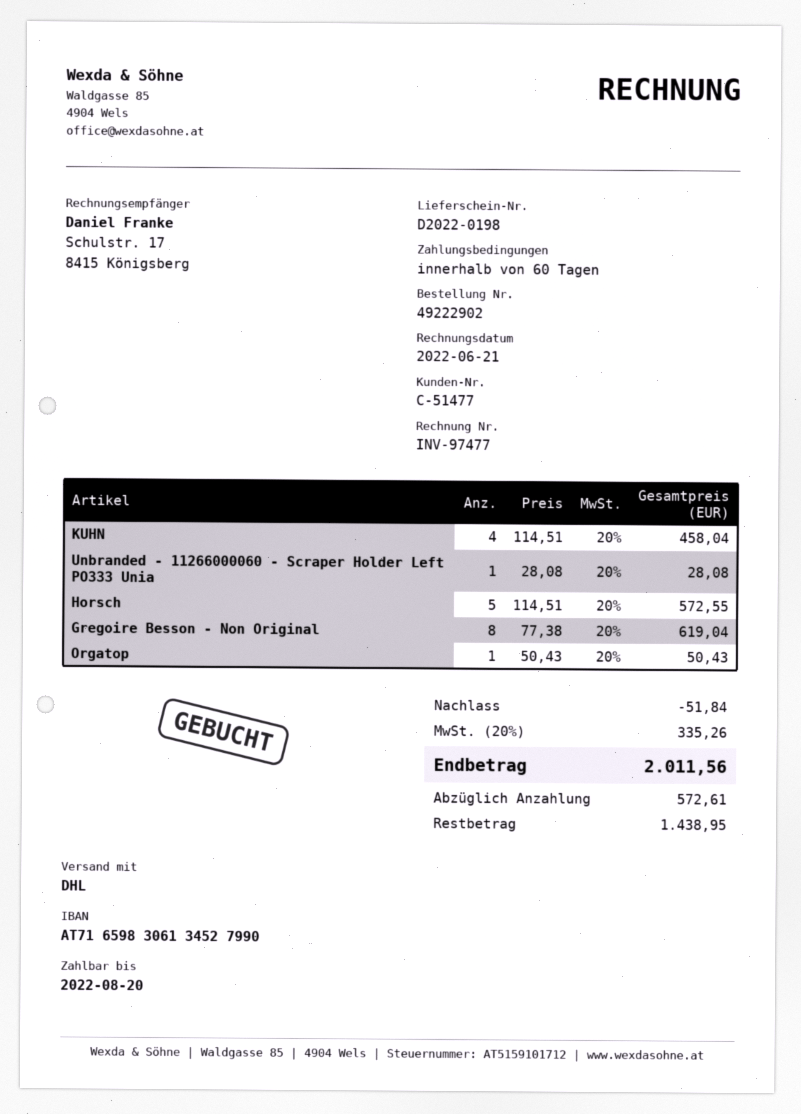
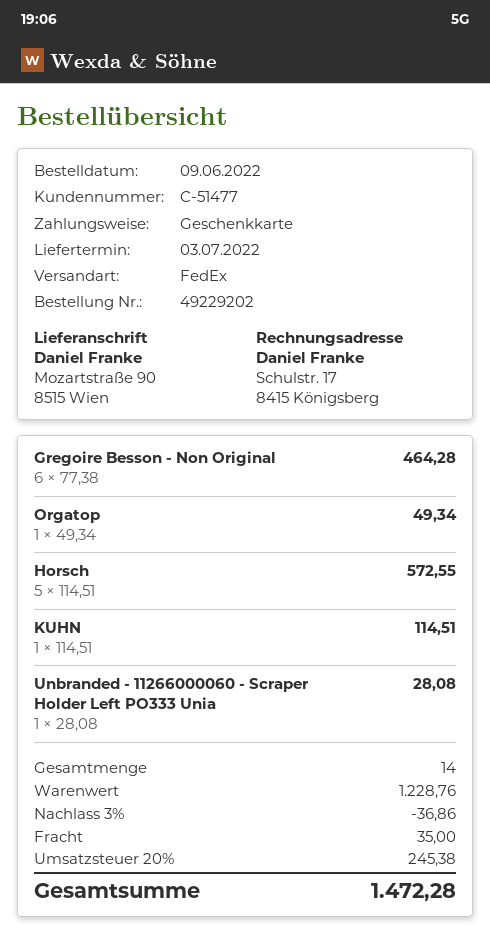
order number: 49222902 -> 49229202
shipping method: DHL -> FedEx
KUHN: 4 x 114.51 = 458.04 -> 1 x 114.51 = 114.51
Gregoire Besson - Non Original: 8 x 77.38 = 619.04 -> 6 x 77.38 = 464.28
Orgatop: 1 x 50.43 = 50.43 -> 1 x 49.34 = 49.34
discount: 51.84 -> 36.86
shipping: none -> 35.00
tax: 20% = 335.26 -> 20% = 245.38
total: 2011.56 -> 1472.28

